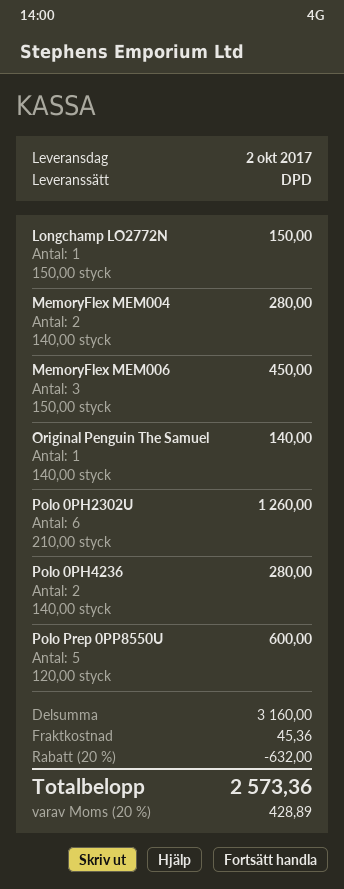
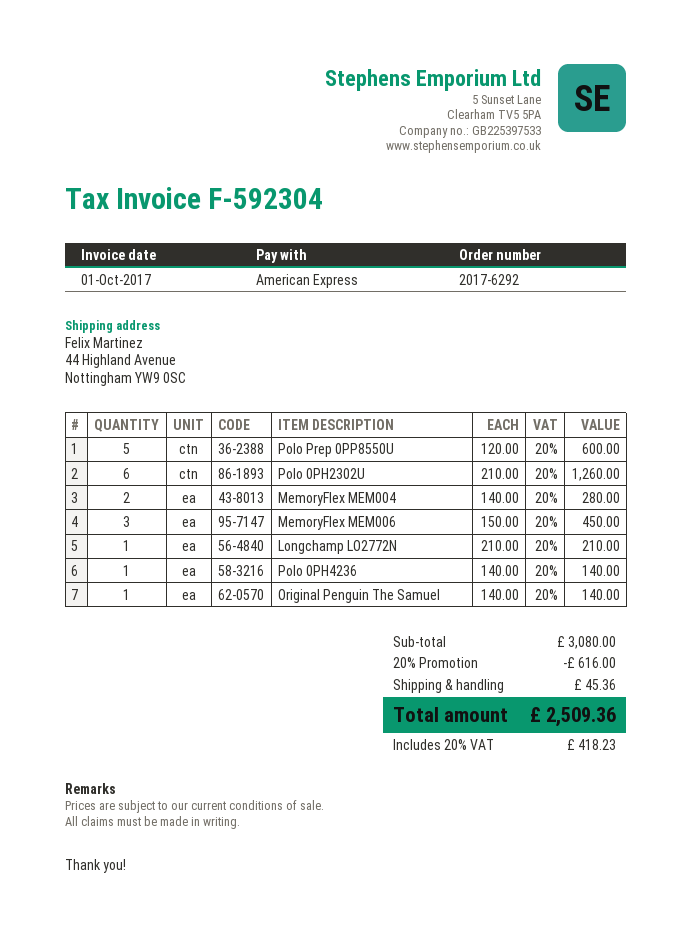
Longchamp LO2772N: 1 x 150.00 = 150.00 -> 1 x 210.00 = 210.00
Polo 0PH4236: 2 x 140.00 = 280.00 -> 1 x 140.00 = 140.00
subtotal: 3160.00 -> 3080.00
discount: 20% = 632.00 -> 20% = 616.00
tax: 20% = 428.89 -> 20% = 418.23
total: 2573.36 -> 2509.36

